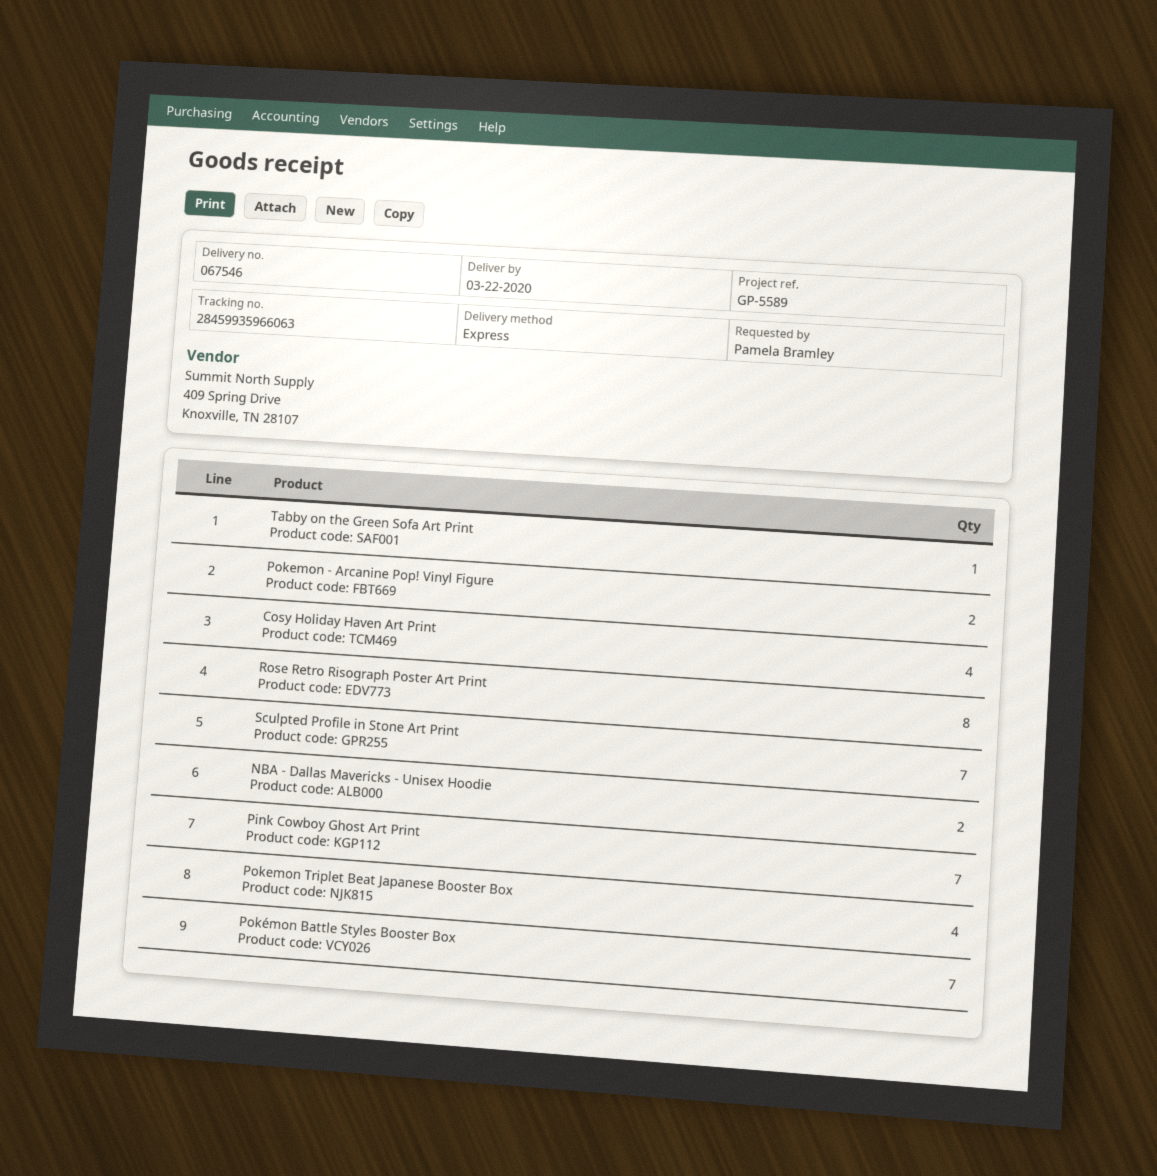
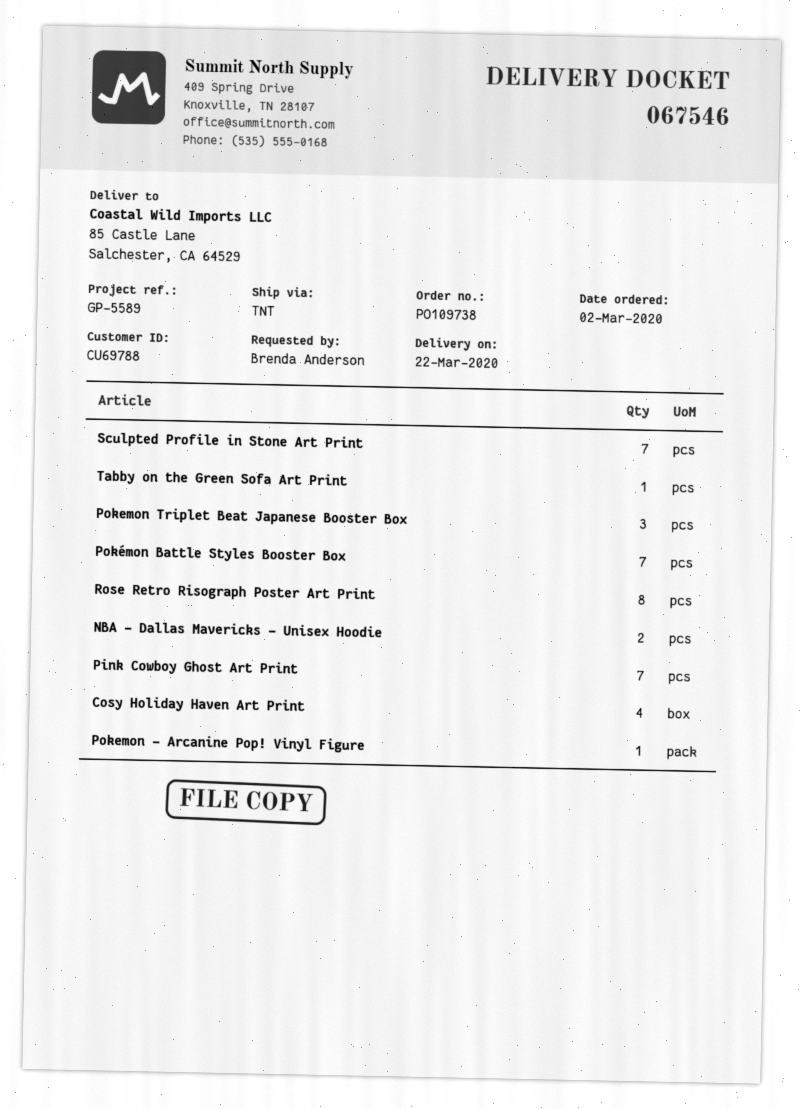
ordered by: Pamela Bramley -> Brenda Anderson
shipping method: express -> TNT
Pokemon - Arcanine Pop! Vinyl Figure: 2 -> 1
Pokemon Triplet Beat Japanese Booster Box: 4 -> 3

